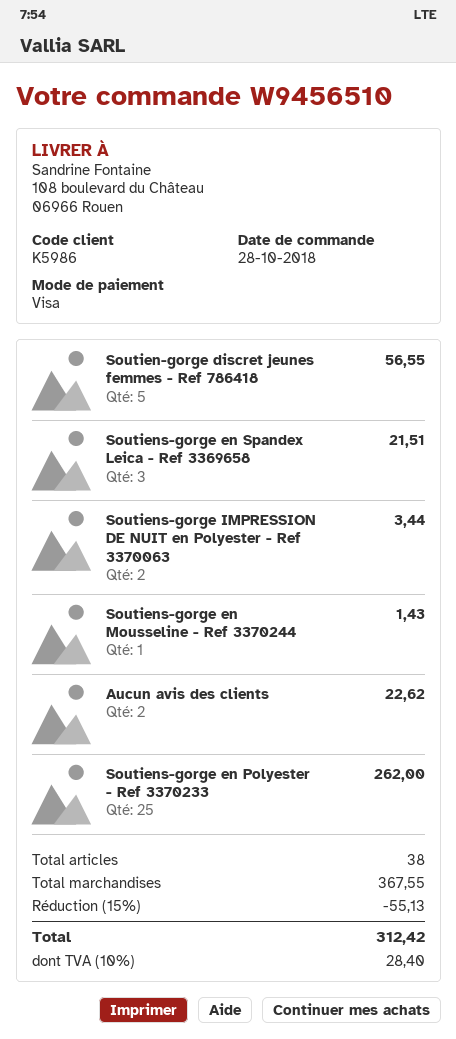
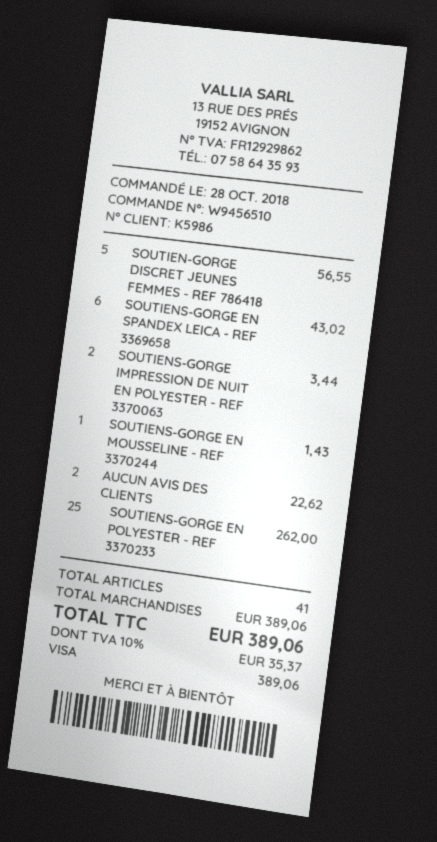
Soutiens-gorge en Spandex Leica - Ref 3369658: 3 for 21.51 -> 6 for 43.02
total quantity: 38 -> 41
subtotal: 367.55 -> 389.06
discount: 15% = 55.13 -> none
tax: 10% = 28.40 -> 10% = 35.37
total: 312.42 -> 389.06

